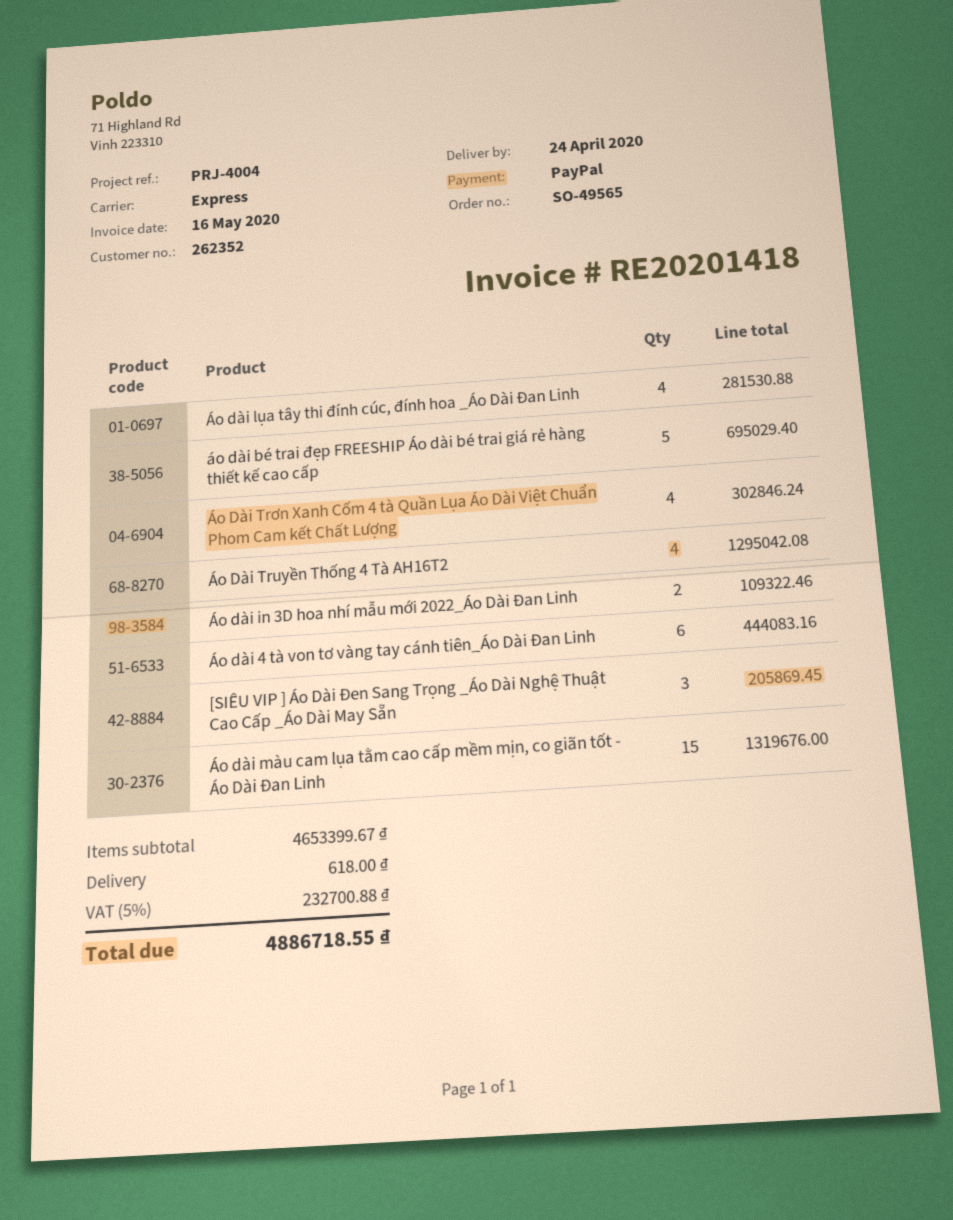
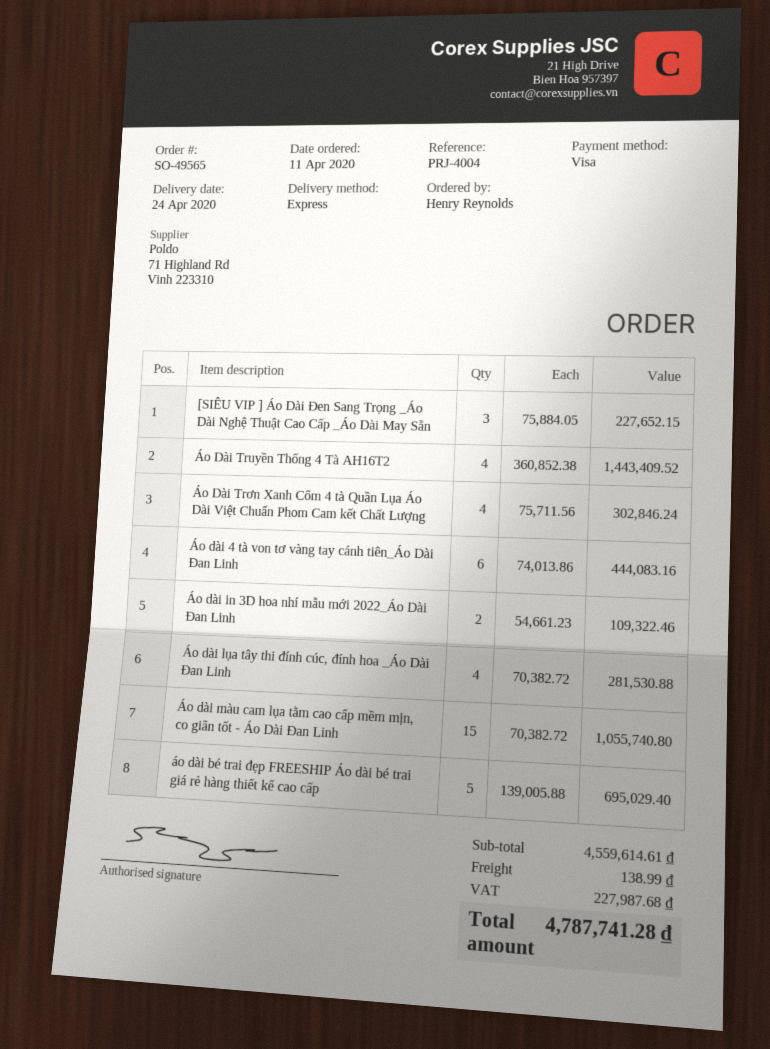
payment method: PayPal -> Visa
Áo Dài Truyền Thống 4 Tà AH16T2: 4 for 1295042.08 -> 4 for 1443409.52
[SIÊU VIP ] Áo Dài Đen Sang Trọng _Áo Dài Nghệ Thuật Cao Cấp _Áo Dài May Sẵn: 3 for 205869.45 -> 3 for 227652.15
Áo dài màu cam lụa tằm cao cấp mềm mịn, co giãn tốt - Áo Dài Đan Linh: 15 for 1319676.00 -> 15 for 1055740.80
subtotal: 4653399.67 -> 4559614.61
shipping: 618.00 -> 138.99
tax: 232700.88 -> 227987.68
total: 4886718.55 -> 4787741.28

